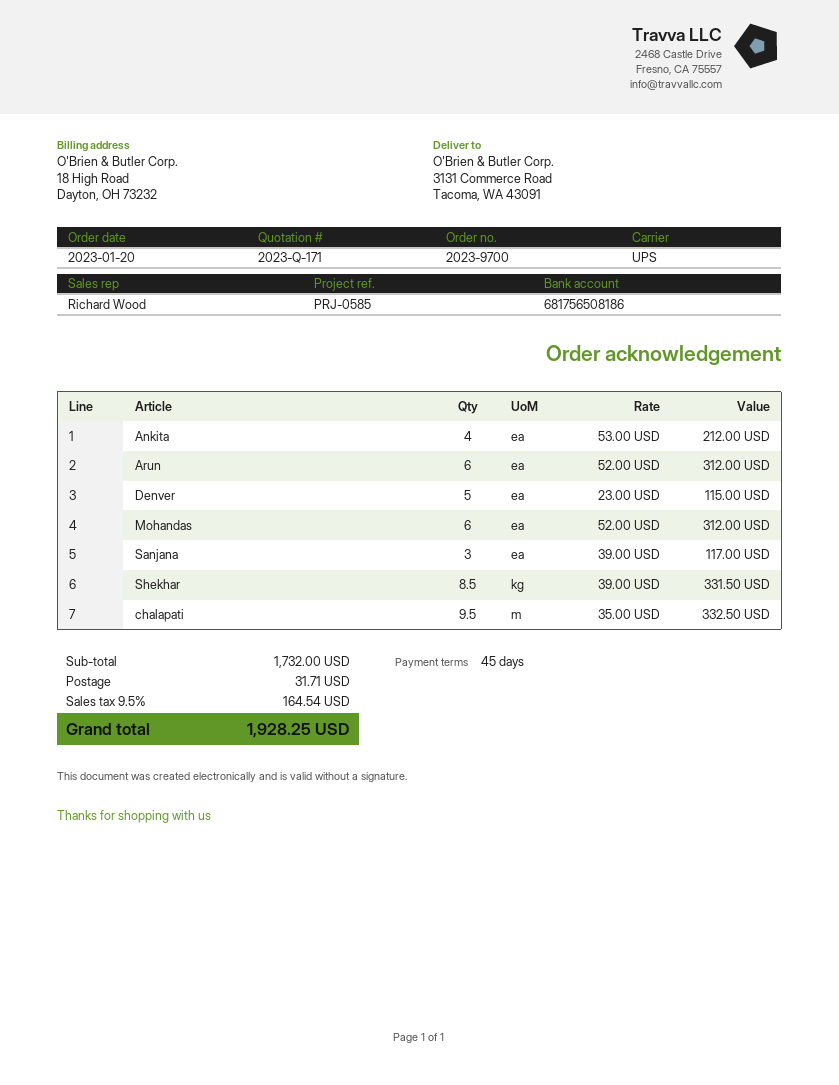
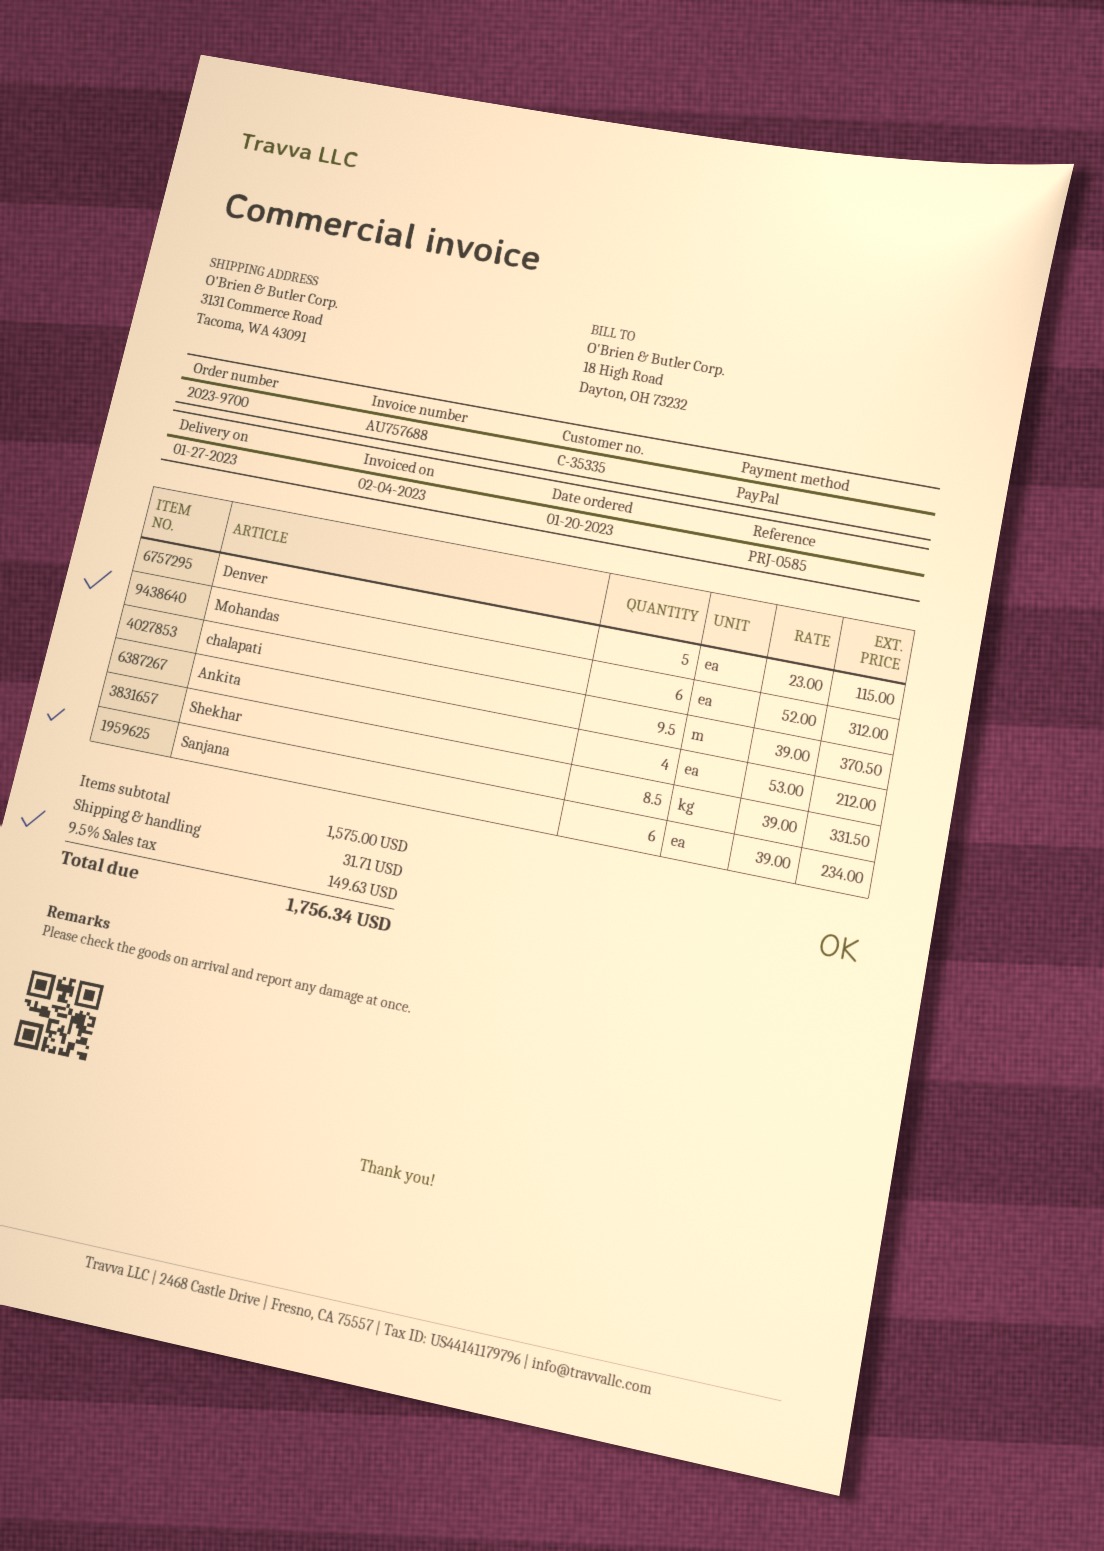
Arun: 6 x 52.00 = 312.00 -> none
Sanjana: 3 x 39.00 = 117.00 -> 6 x 39.00 = 234.00
chalapati: 9.5 x 35.00 = 332.50 -> 9.5 x 39.00 = 370.50
subtotal: 1732.00 -> 1575.00
tax: 9.5% = 164.54 -> 9.5% = 149.63
total: 1928.25 -> 1756.34

